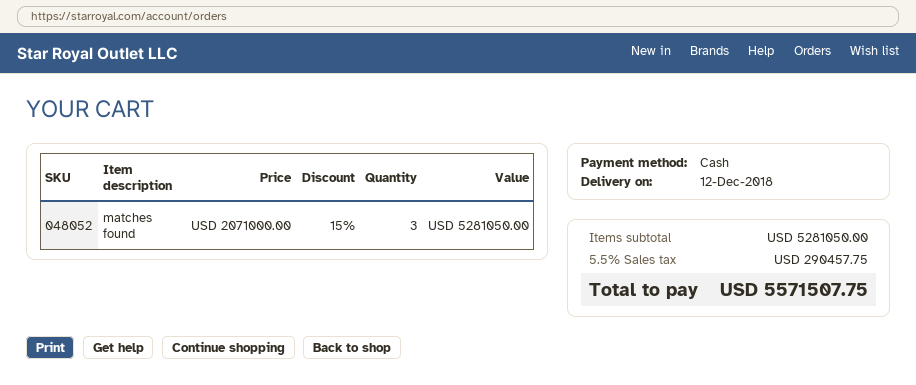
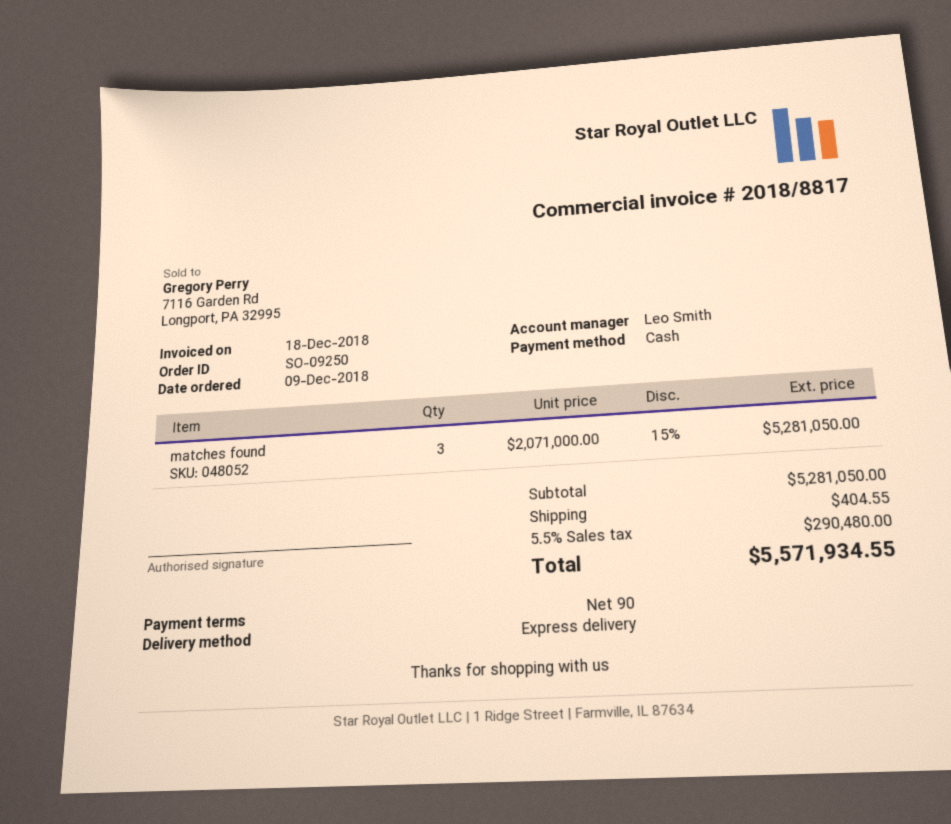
shipping: none -> 404.55
tax: 5.5% = 290457.75 -> 5.5% = 290480.00
total: 5571507.75 -> 5571934.55

